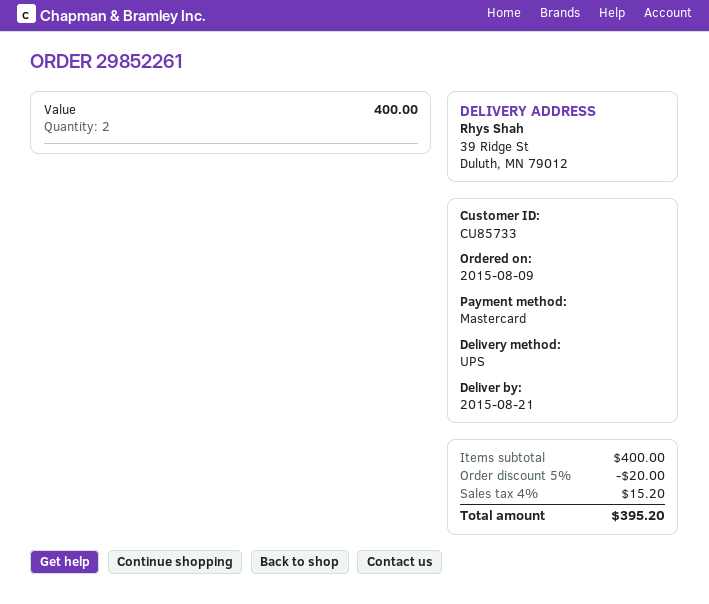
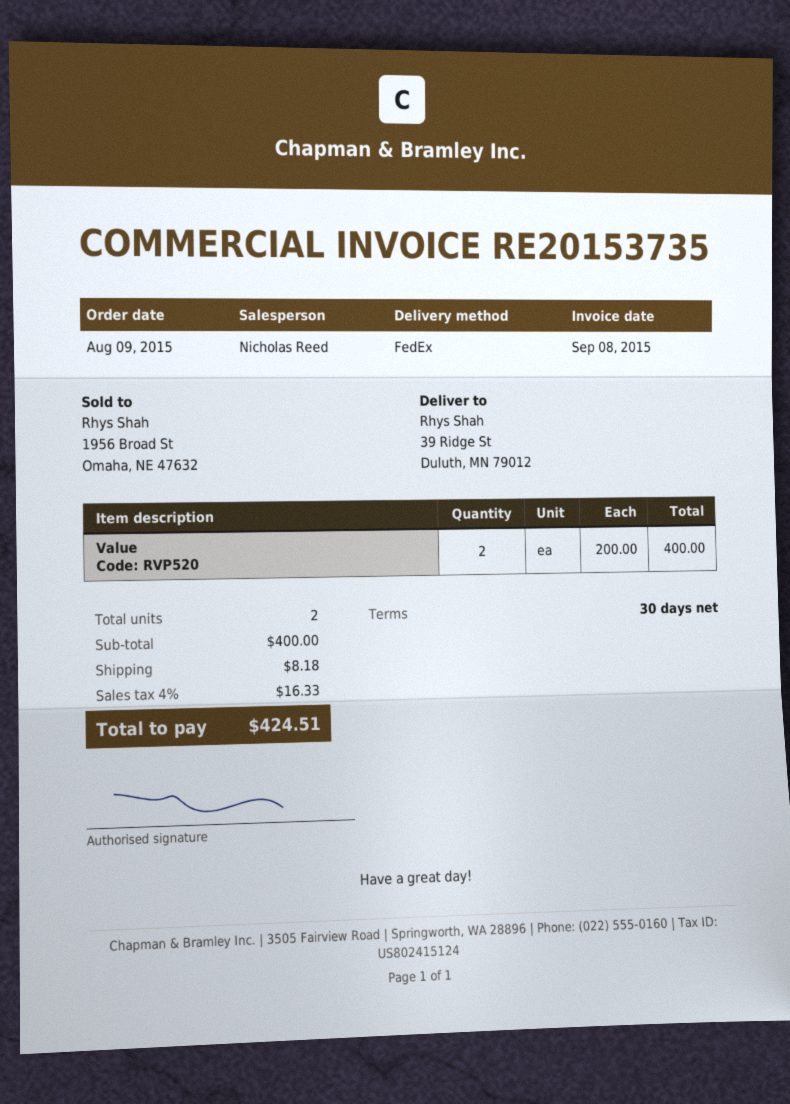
shipping method: UPS -> FedEx
discount: 5% = 20.00 -> none
shipping: none -> 8.18
tax: 4% = 15.20 -> 4% = 16.33
total: 395.20 -> 424.51

